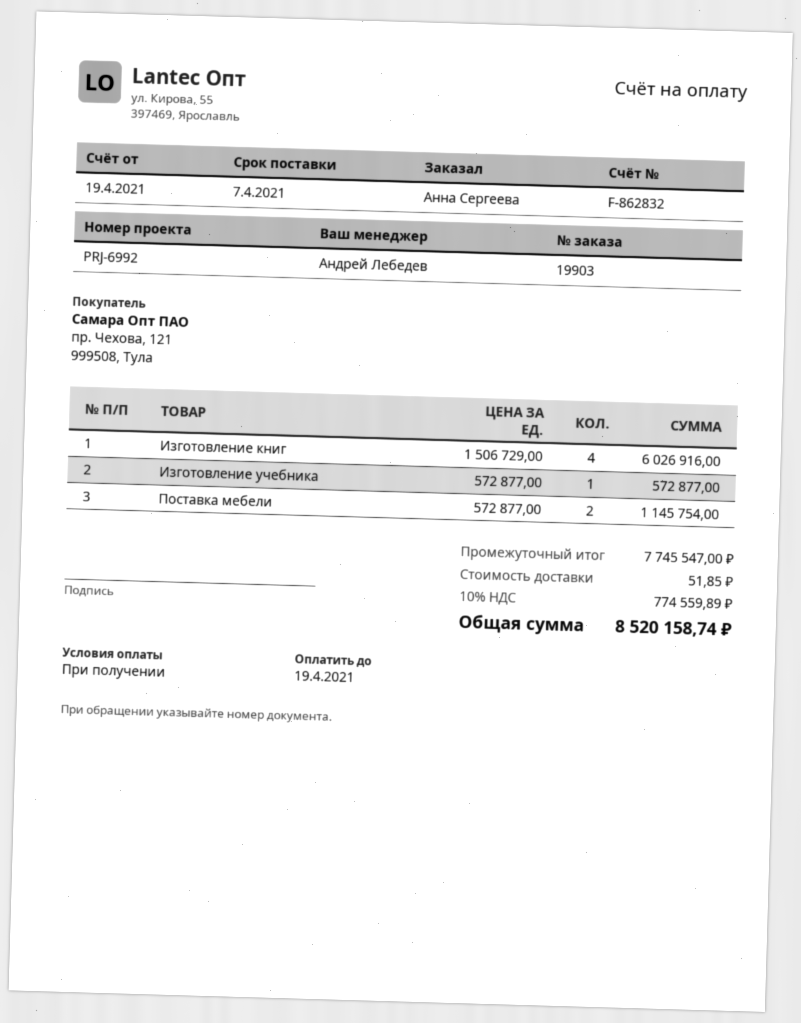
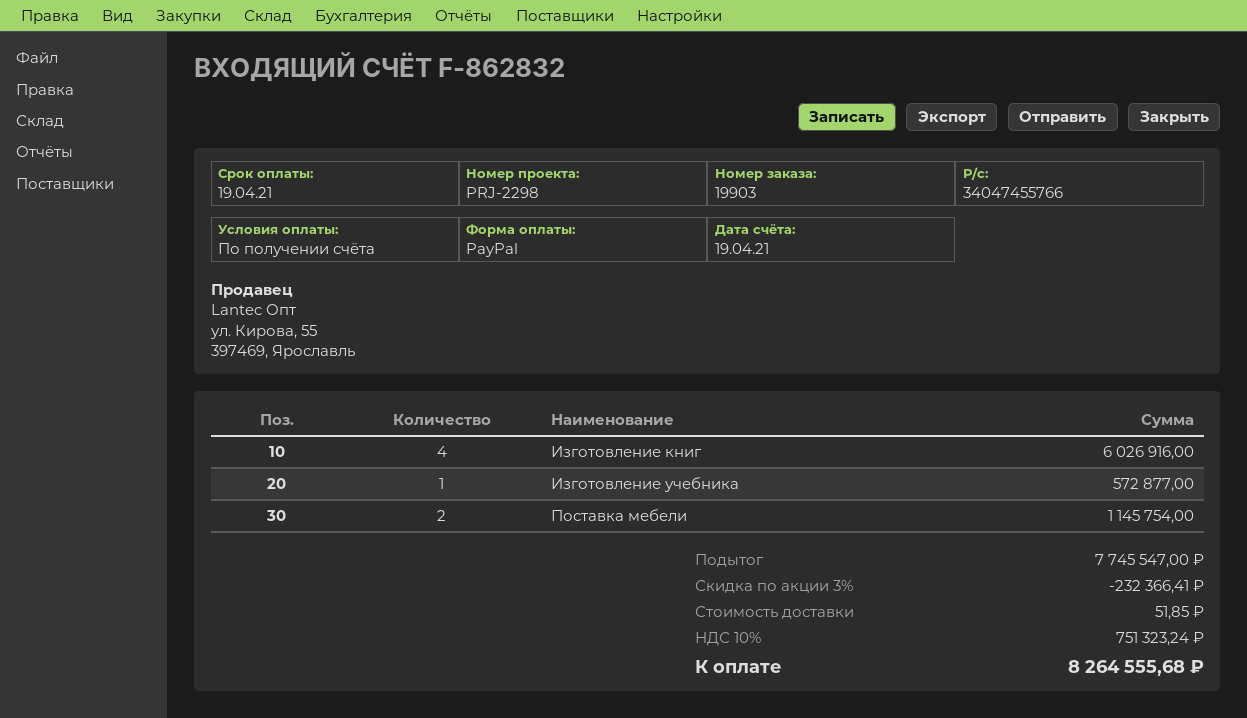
reference: PRJ-6992 -> PRJ-2298
discount: none -> 3% = 232366.41
tax: 10% = 774559.89 -> 10% = 751323.24
total: 8520158.74 -> 8264555.68

